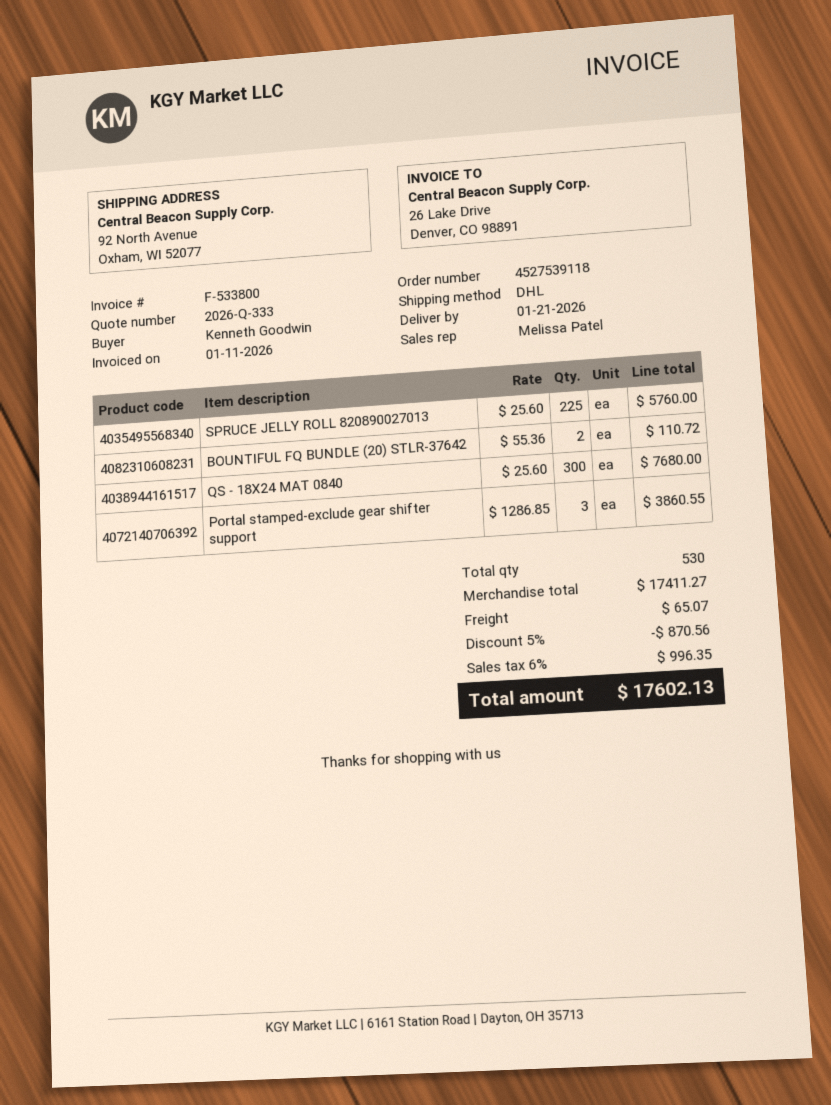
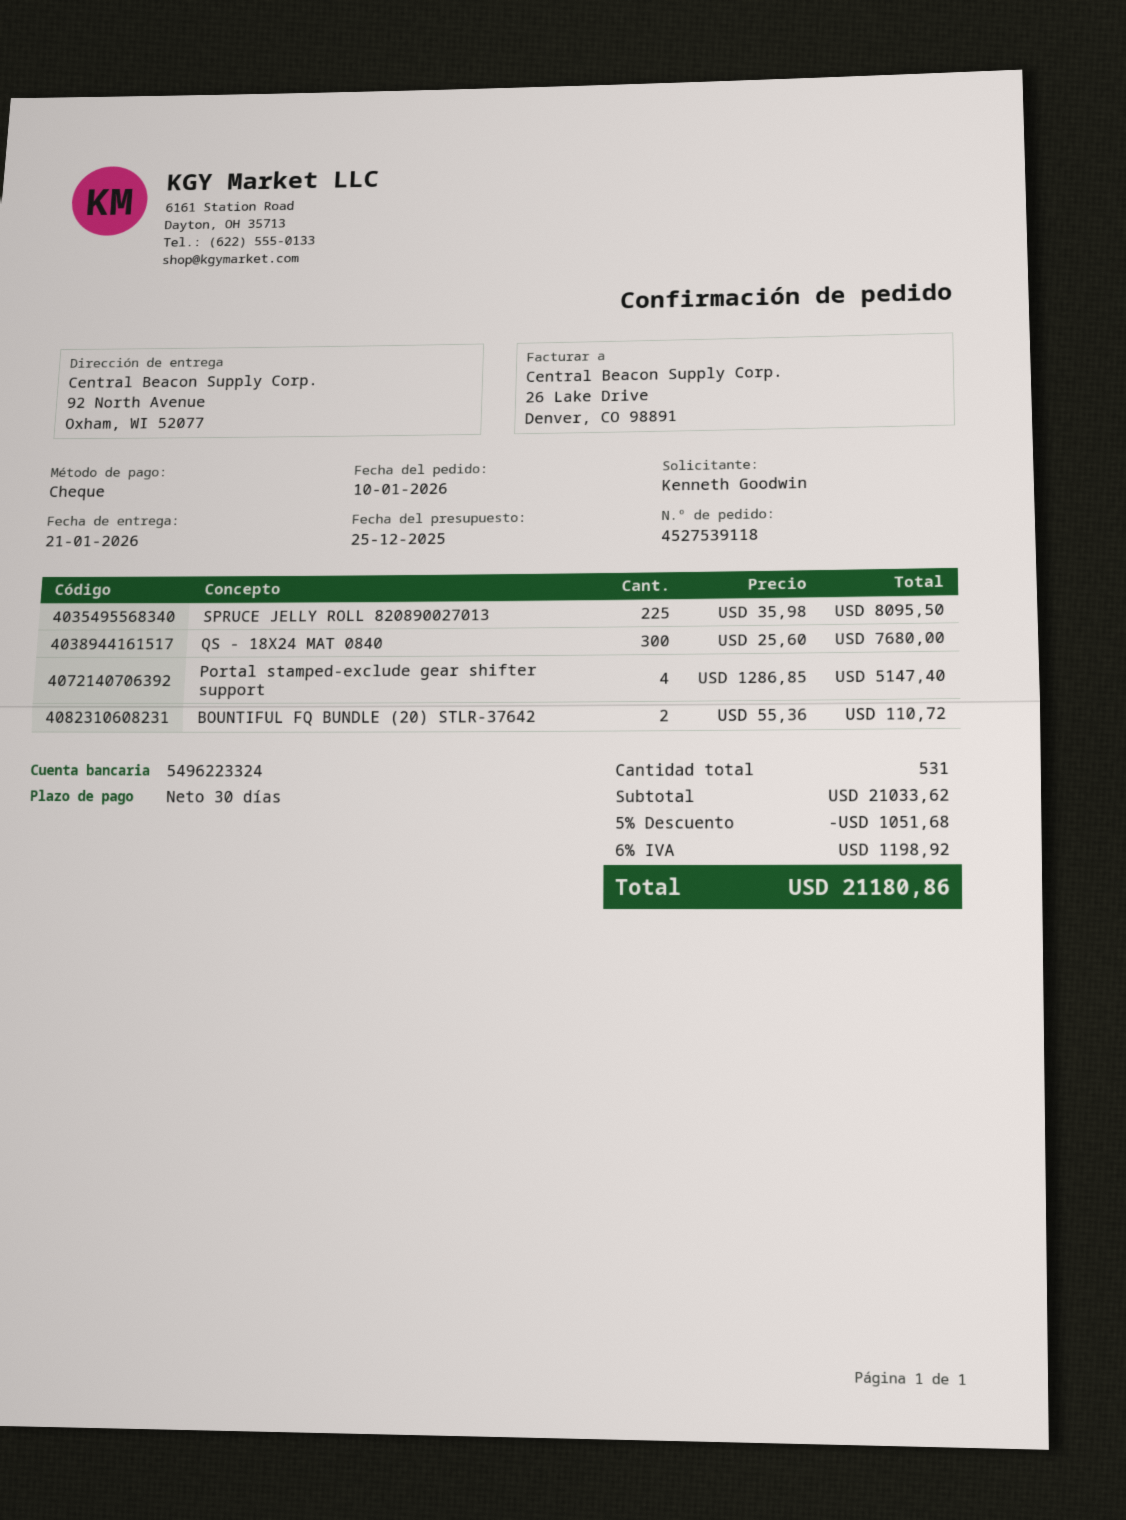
SPRUCE JELLY ROLL 820890027013: 225 x 25.60 = 5760.00 -> 225 x 35.98 = 8095.50
Portal stamped-exclude gear shifter support: 3 x 1286.85 = 3860.55 -> 4 x 1286.85 = 5147.40
total quantity: 530 -> 531
subtotal: 17411.27 -> 21033.62
discount: 5% = 870.56 -> 5% = 1051.68
shipping: 65.07 -> none
tax: 6% = 996.35 -> 6% = 1198.92
total: 17602.13 -> 21180.86

